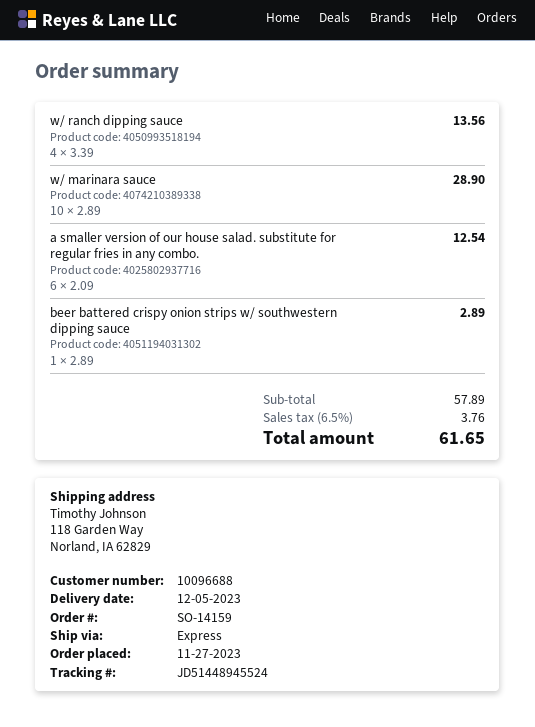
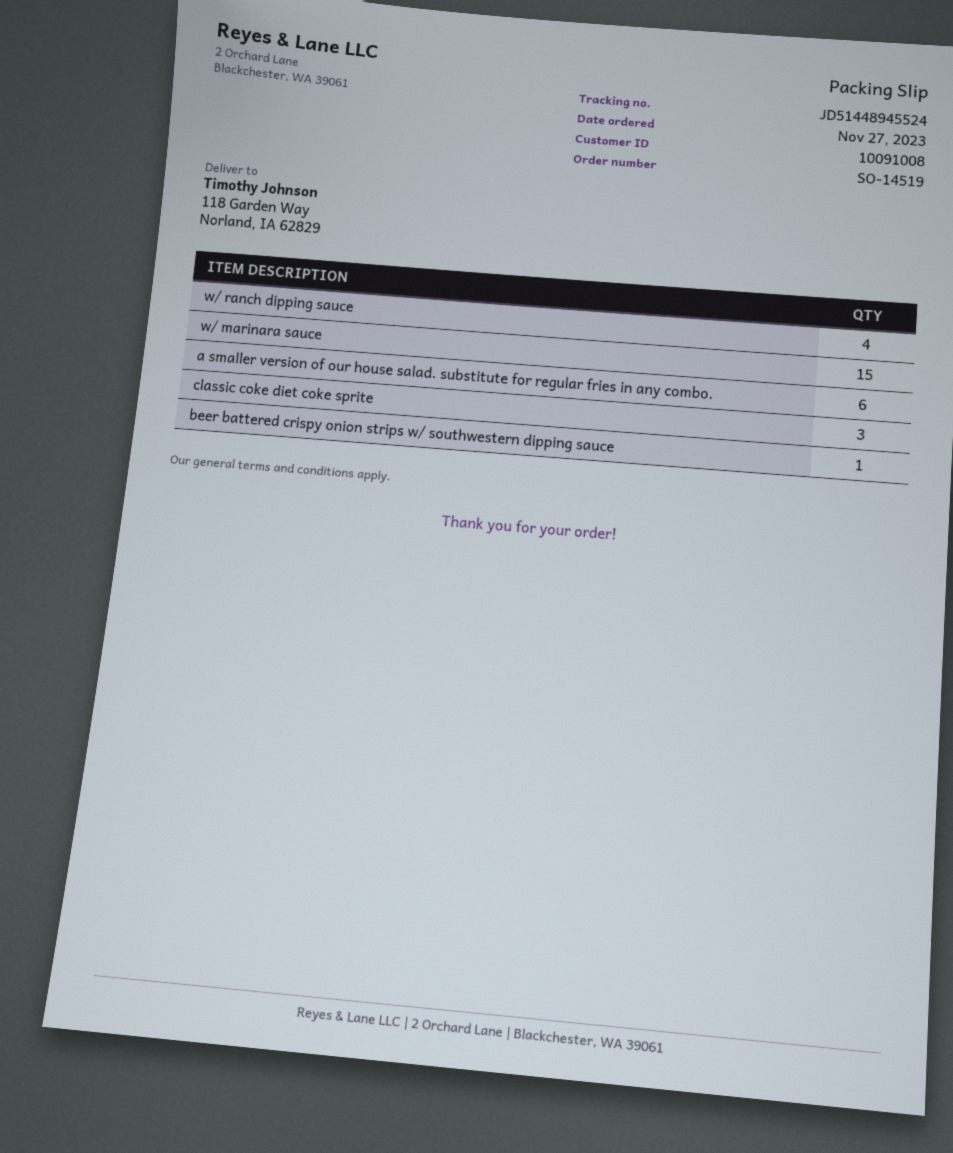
order number: SO-14159 -> SO-14519
customer number: 10096688 -> 10091008
w/ marinara sauce: 10 -> 15
classic coke diet coke sprite: none -> 3

